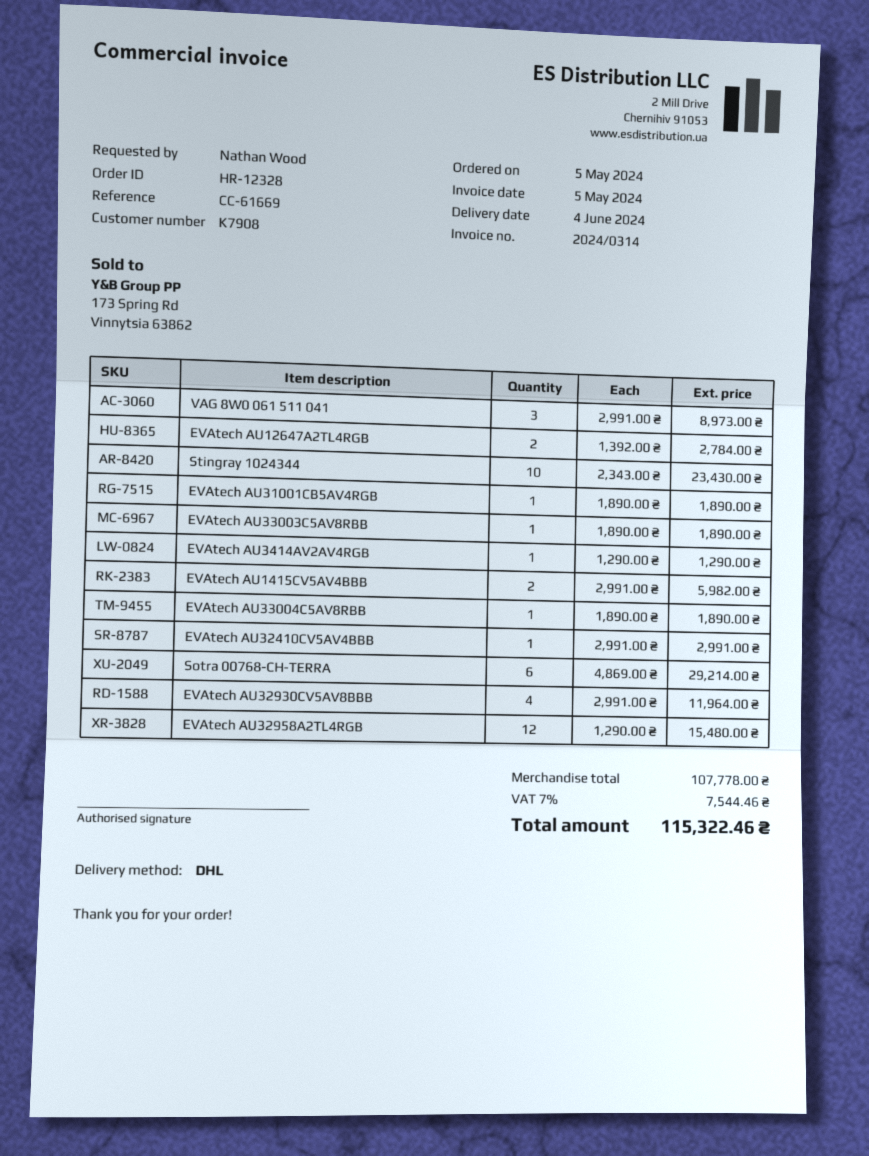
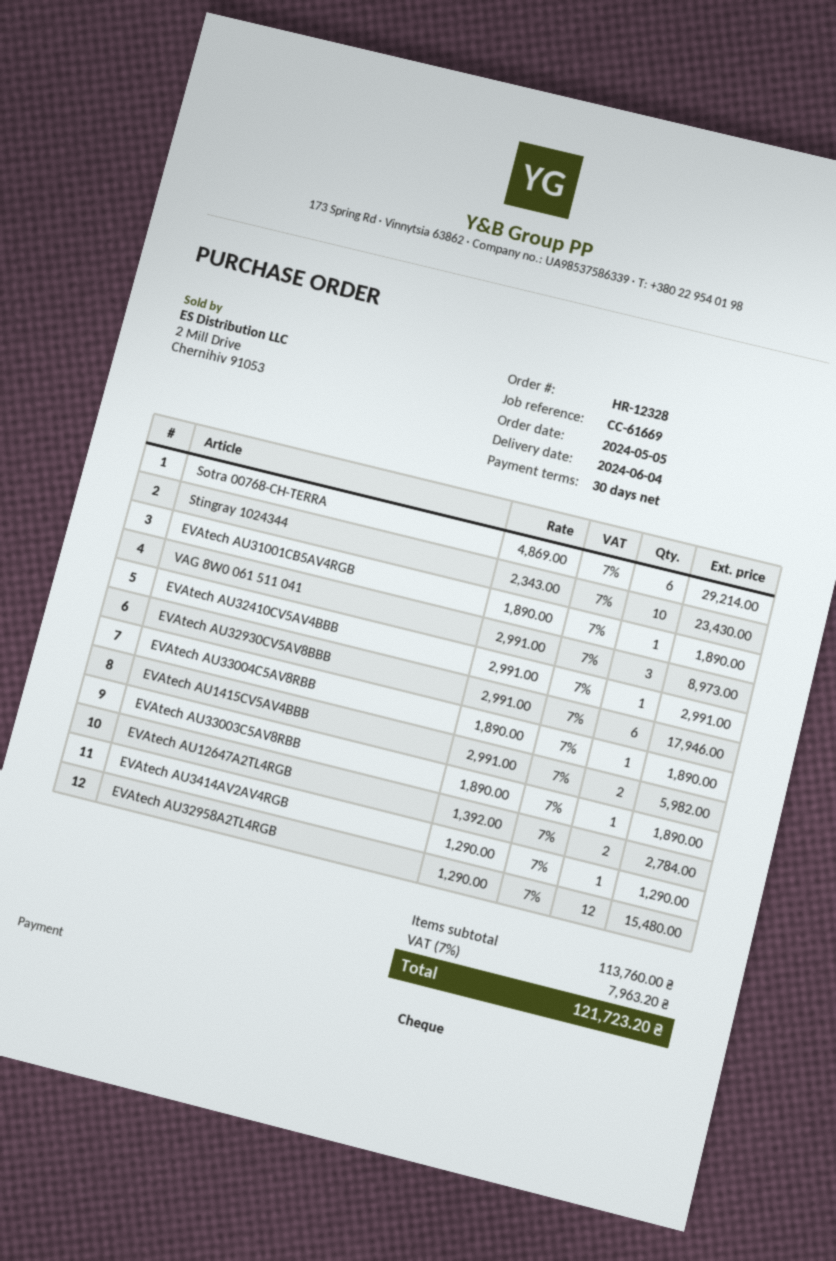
EVAtech AU32930CV5AV8BBB: 4 x 2991.00 = 11964.00 -> 6 x 2991.00 = 17946.00
subtotal: 107778.00 -> 113760.00
tax: 7% = 7544.46 -> 7% = 7963.20
total: 115322.46 -> 121723.20

